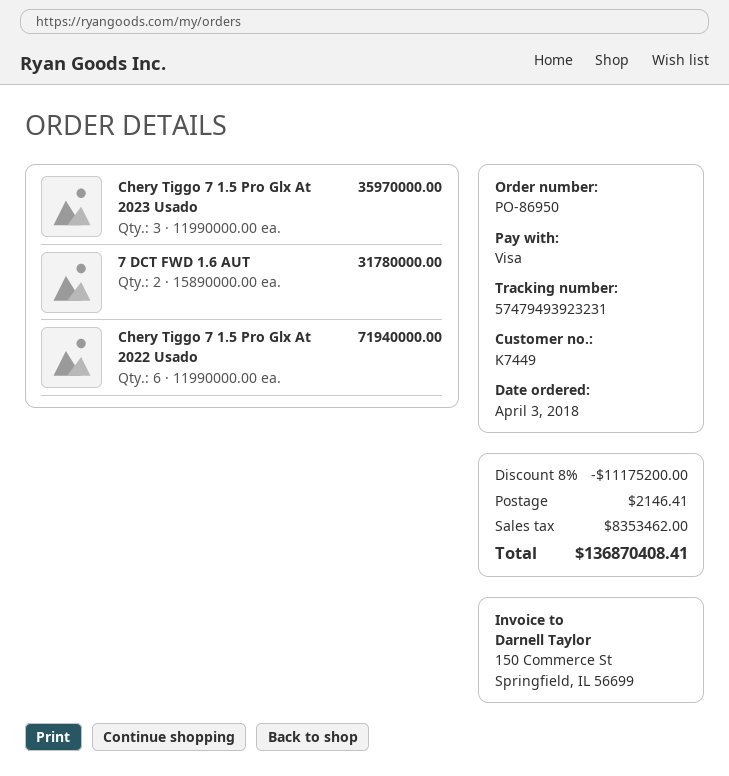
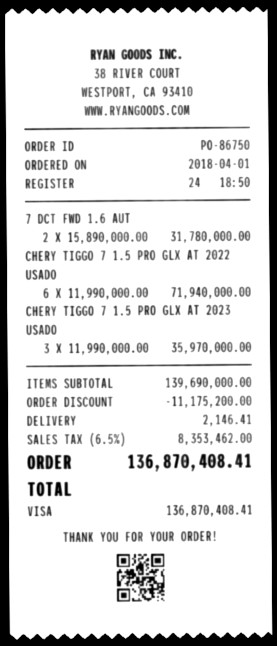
order number: PO-86950 -> PO-86750
order date: 2018-04-03 -> 2018-04-01

